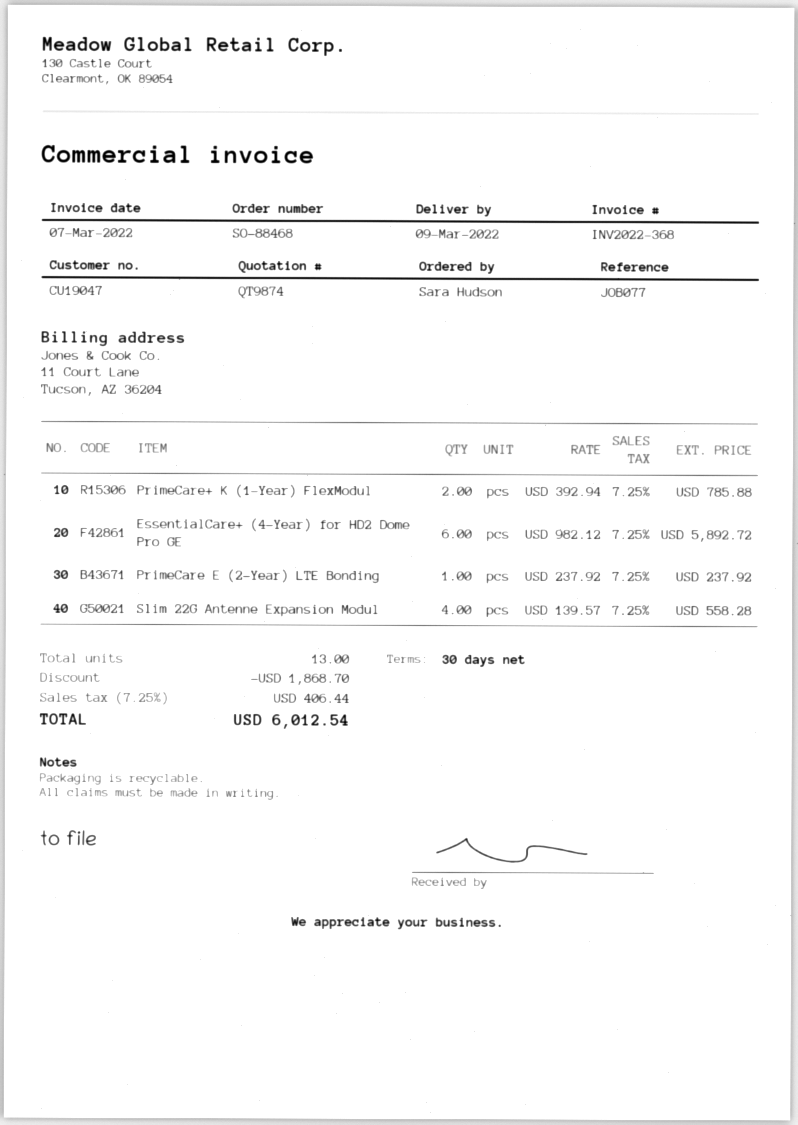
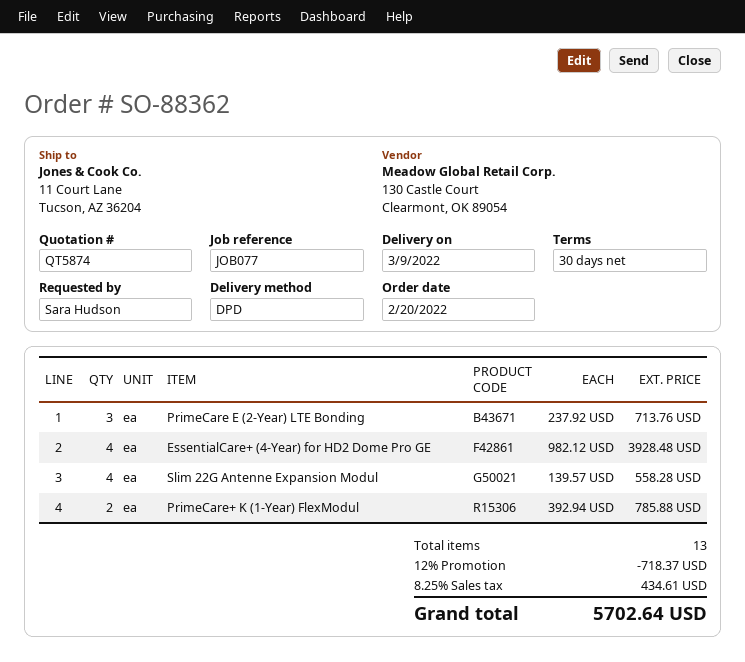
quote number: QT9874 -> QT5874
order number: SO-88468 -> SO-88362
EssentialCare+ (4-Year) for HD2 Dome Pro GE: 6 x 982.12 = 5892.72 -> 4 x 982.12 = 3928.48
PrimeCare E (2-Year) LTE Bonding: 1 x 237.92 = 237.92 -> 3 x 237.92 = 713.76
discount: 1868.70 -> 718.37
tax: 7.25% = 406.44 -> 8.25% = 434.61
total: 6012.54 -> 5702.64

